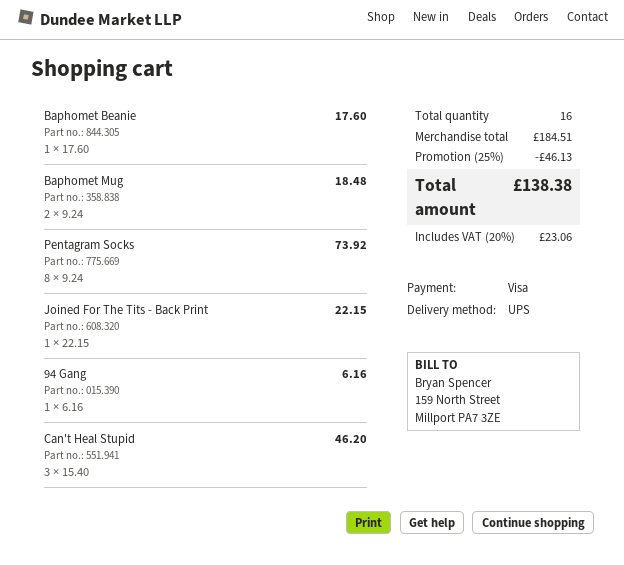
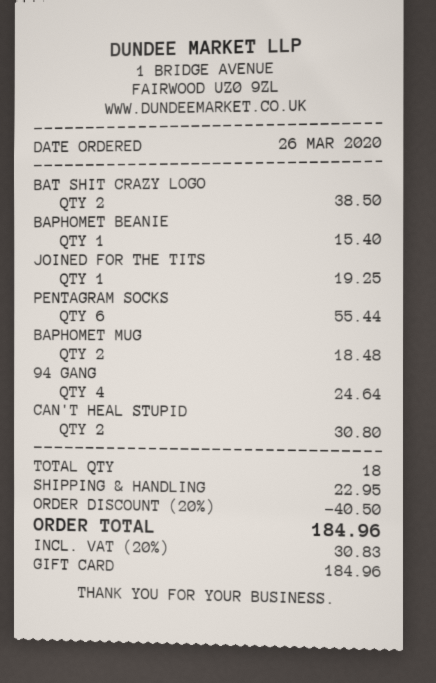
payment method: Visa -> gift card
Baphomet Beanie: 1 for 17.60 -> 1 for 15.40
Pentagram Socks: 8 for 73.92 -> 6 for 55.44
Joined For The Tits - Back Print: 1 for 22.15 -> 1 for 19.25
94 Gang: 1 for 6.16 -> 4 for 24.64
Can't Heal Stupid: 3 for 46.20 -> 2 for 30.80
BAT SHIT CRAZY LOGO: none -> 2 for 38.50
total quantity: 16 -> 18
discount: 25% = 46.13 -> 20% = 40.50
shipping: none -> 22.95
tax: 20% = 23.06 -> 20% = 30.83
total: 138.38 -> 184.96

